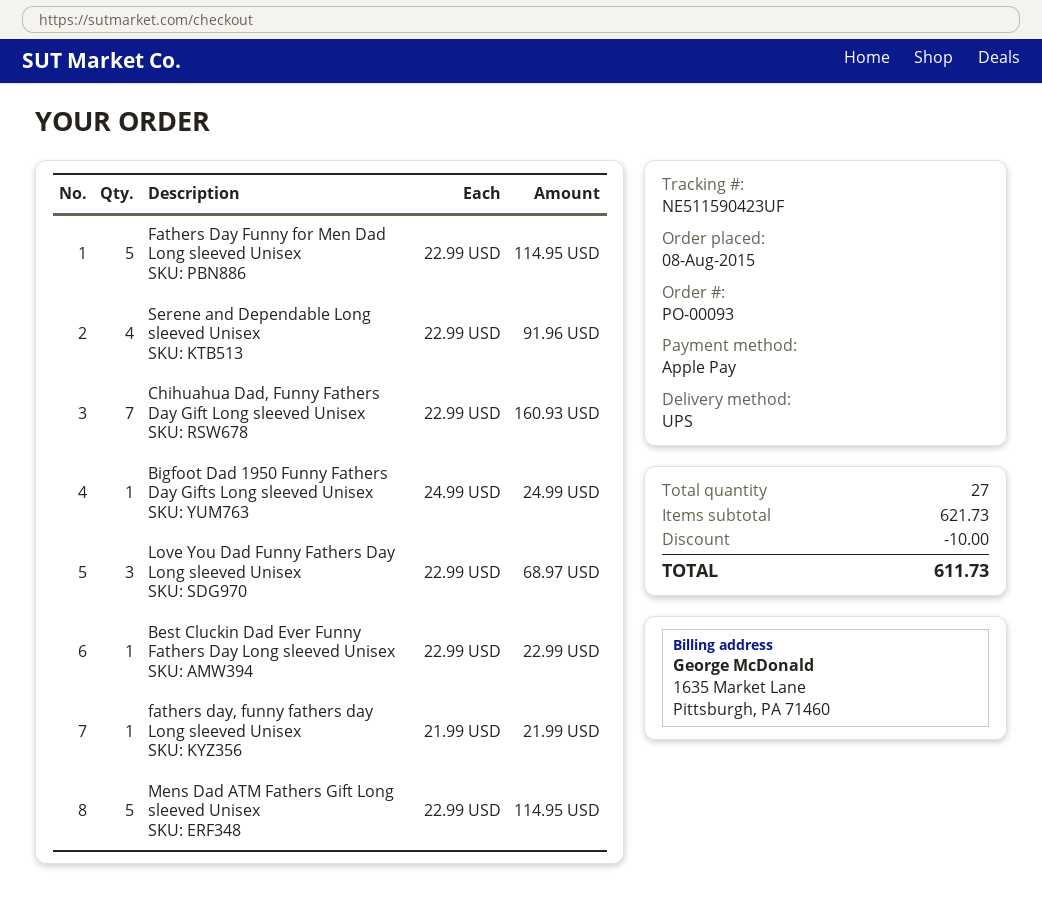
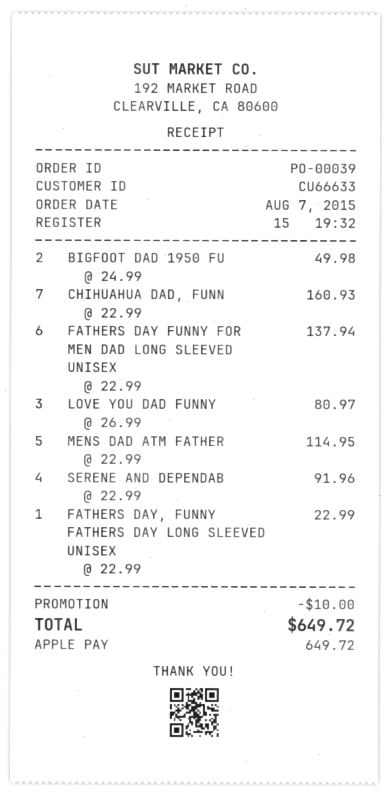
order number: PO-00093 -> PO-00039
order date: 2015-08-08 -> 2015-08-07
Fathers Day Funny for Men Dad Long sleeved Unisex: 5 x 22.99 = 114.95 -> 6 x 22.99 = 137.94
Bigfoot Dad 1950 Funny Fathers Day Gifts Long sleeved Unisex: 1 x 24.99 = 24.99 -> 2 x 24.99 = 49.98
Love You Dad Funny Fathers Day Long sleeved Unisex: 3 x 22.99 = 68.97 -> 3 x 26.99 = 80.97
Best Cluckin Dad Ever Funny Fathers Day Long sleeved Unisex: 1 x 22.99 = 22.99 -> none
fathers day, funny fathers day Long sleeved Unisex: 1 x 21.99 = 21.99 -> 1 x 22.99 = 22.99
total: 611.73 -> 649.72

